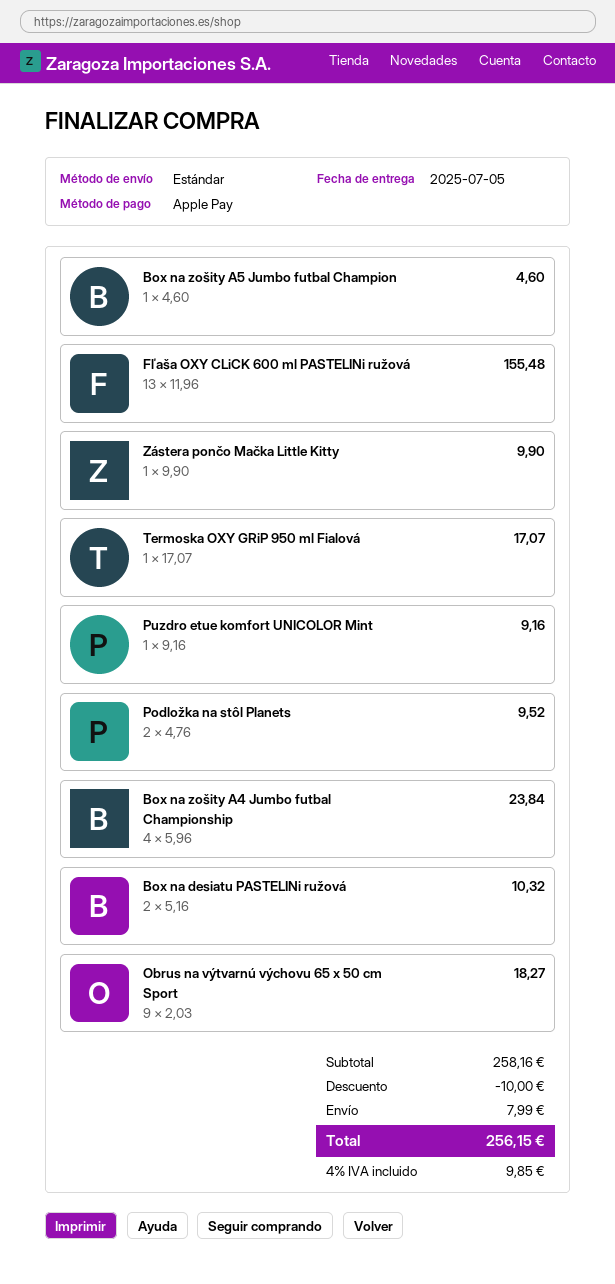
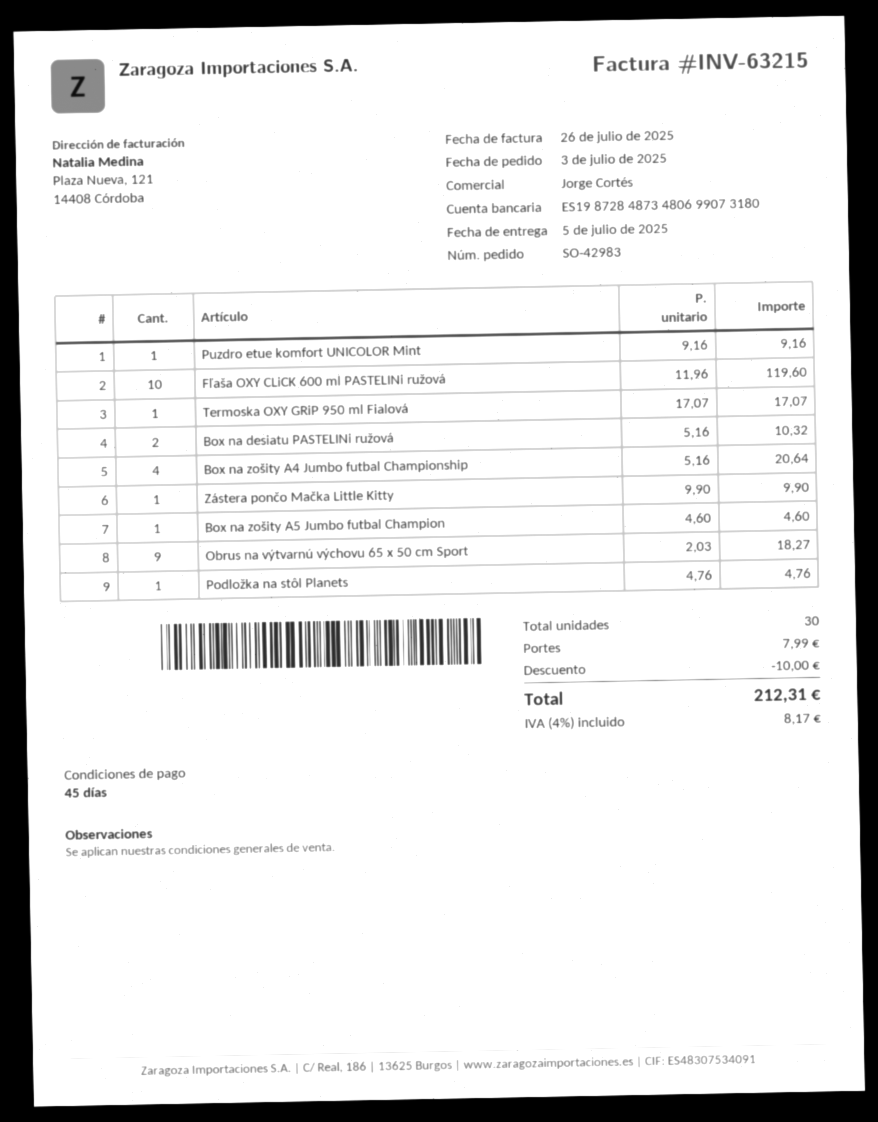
Fľaša OXY CLiCK 600 ml PASTELINi ružová: 13 x 11.96 = 155.48 -> 10 x 11.96 = 119.60
Podložka na stôl Planets: 2 x 4.76 = 9.52 -> 1 x 4.76 = 4.76
Box na zošity A4 Jumbo futbal Championship: 4 x 5.96 = 23.84 -> 4 x 5.16 = 20.64
tax: 4% = 9.85 -> 4% = 8.17
total: 256.15 -> 212.31

